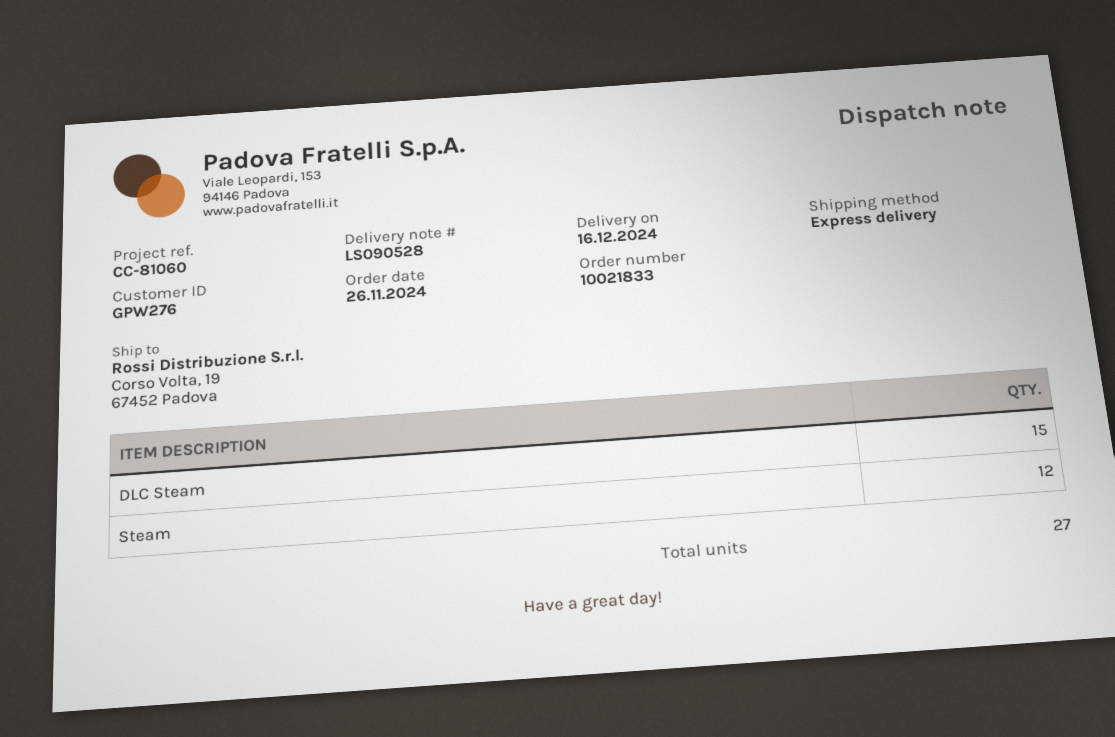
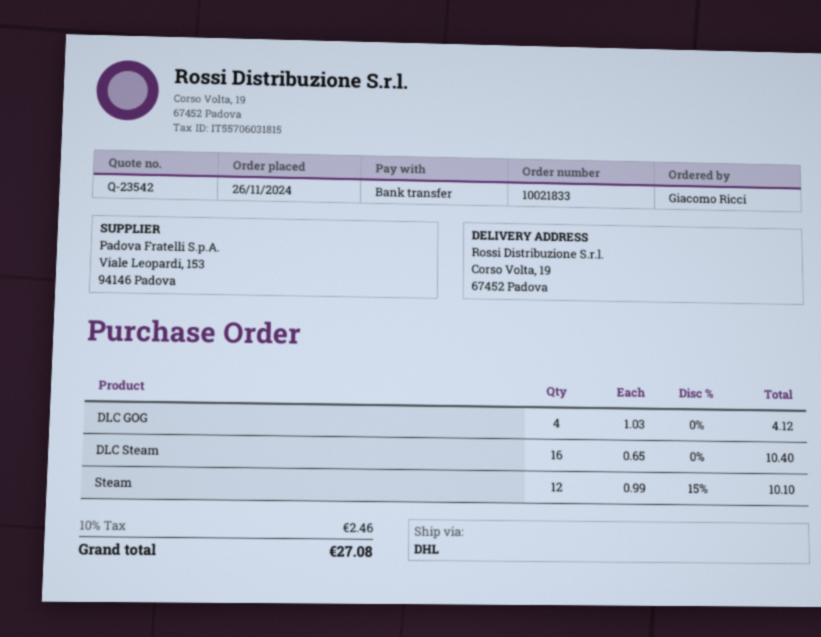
shipping method: express -> DHL
DLC Steam: 15 -> 16
DLC GOG: none -> 4

